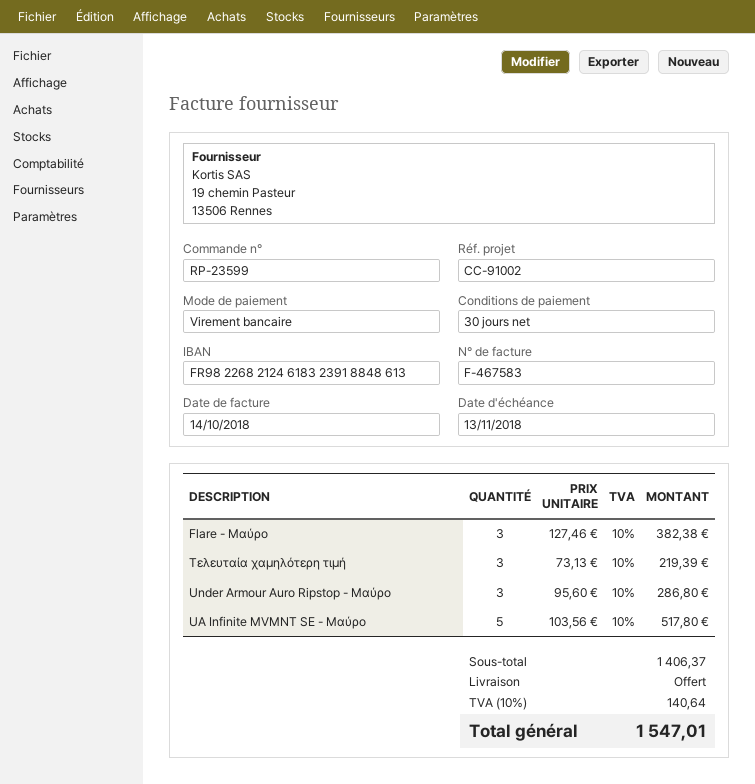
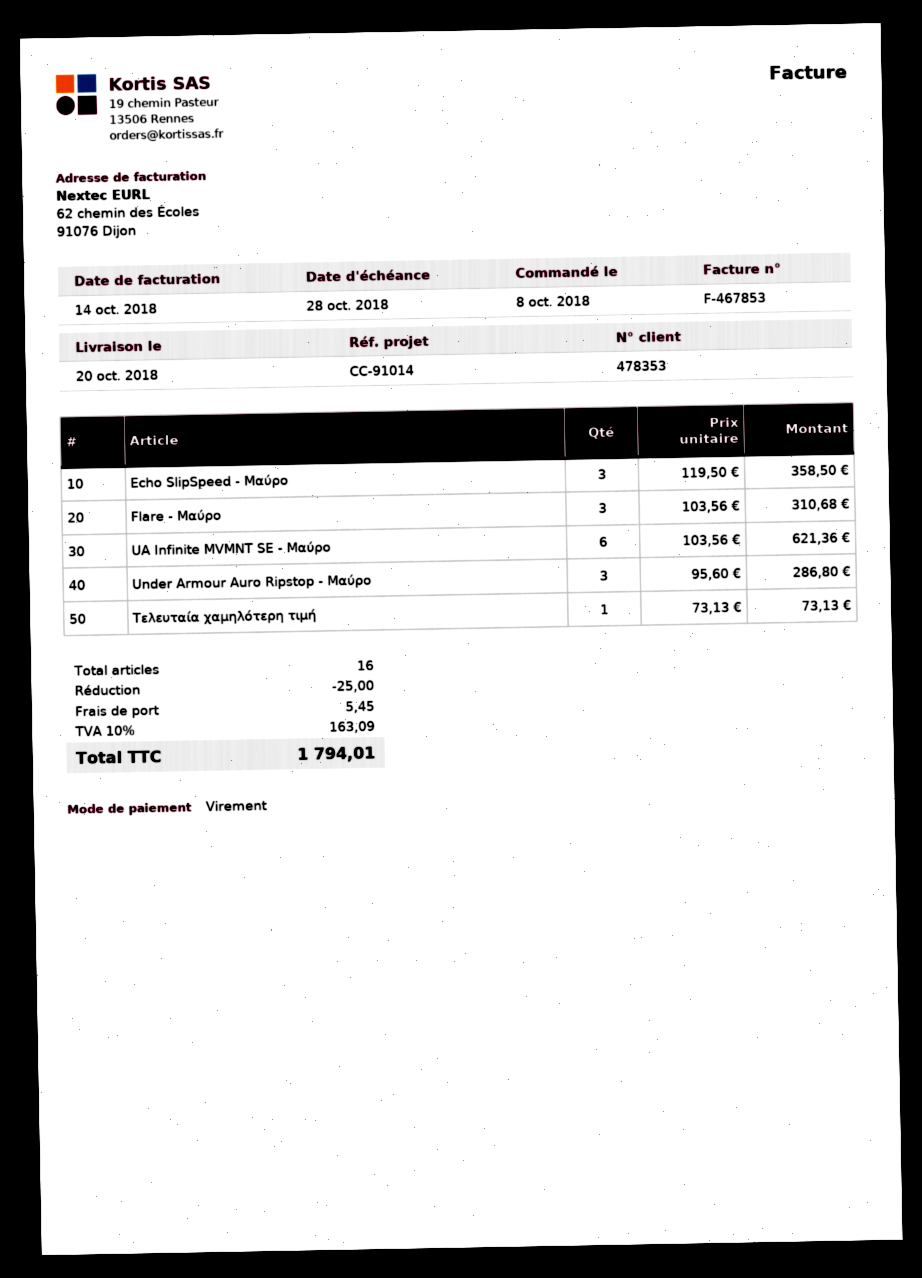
invoice number: F-467583 -> F-467853
due date: 2018-11-13 -> 2018-10-28
reference: CC-91002 -> CC-91014
Flare - Μαύρο: 3 x 127.46 = 382.38 -> 3 x 103.56 = 310.68
Τελευταία χαμηλότερη τιμή: 3 x 73.13 = 219.39 -> 1 x 73.13 = 73.13
UA Infinite MVMNT SE - Μαύρο: 5 x 103.56 = 517.80 -> 6 x 103.56 = 621.36
Echo SlipSpeed - Μαύρο: none -> 3 x 119.50 = 358.50
discount: none -> 25.00
shipping: 0.00 -> 5.45
tax: 10% = 140.64 -> 10% = 163.09
total: 1547.01 -> 1794.01

